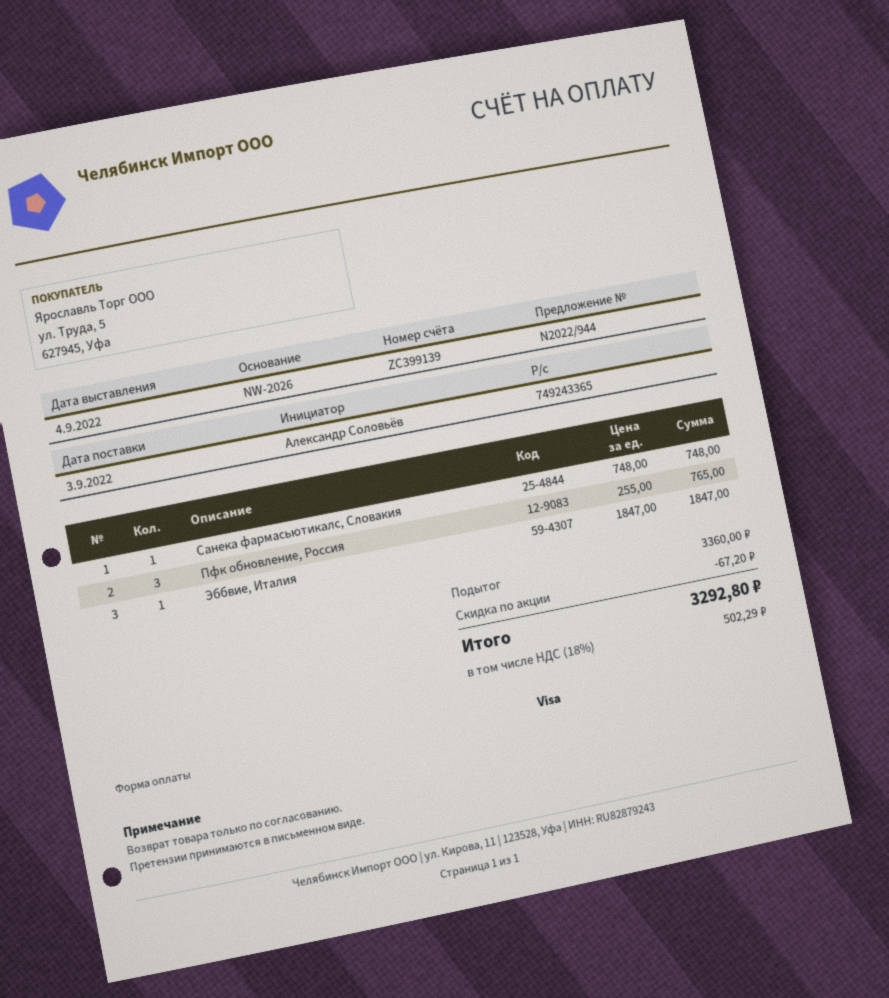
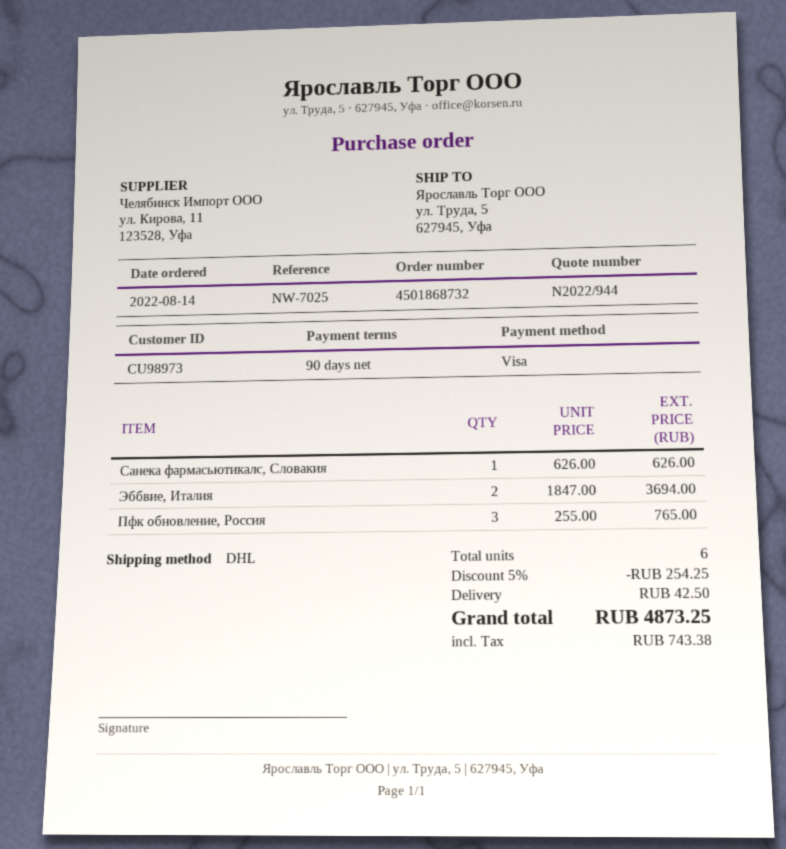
reference: NW-2026 -> NW-7025
Санека фармасьютикалс, Словакия: 1 x 748.00 = 748.00 -> 1 x 626.00 = 626.00
Эббвие, Италия: 1 x 1847.00 = 1847.00 -> 2 x 1847.00 = 3694.00
discount: 67.20 -> 254.25
shipping: none -> 42.50
tax: 502.29 -> 743.38
total: 3292.80 -> 4873.25

